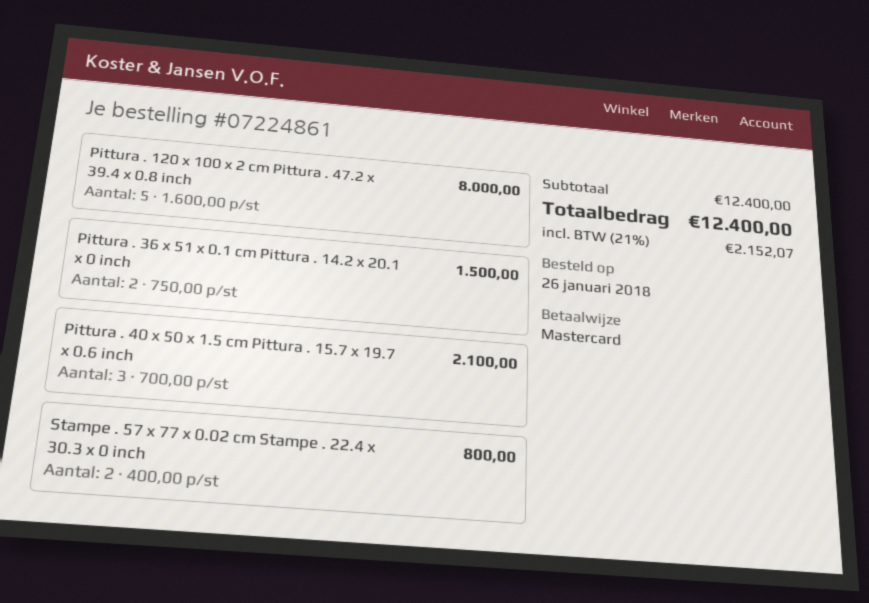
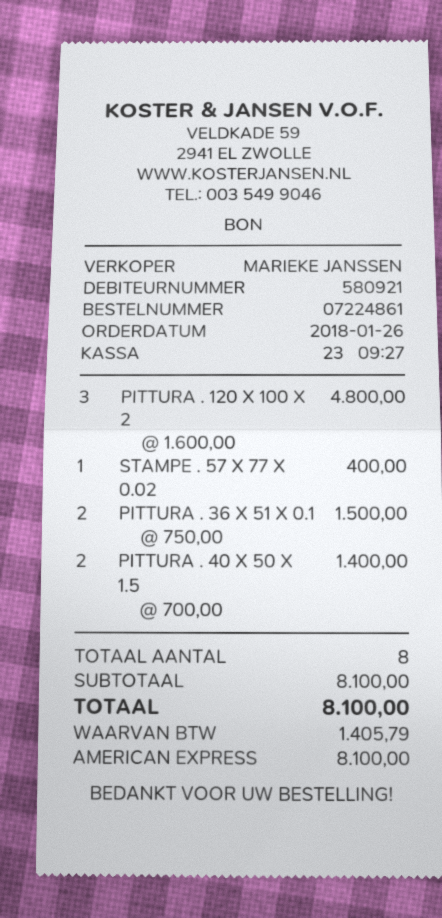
payment method: Mastercard -> American Express
Pittura . 120 x 100 x 2 cm Pittura . 47.2 x 39.4 x 0.8 inch: 5 x 1600.00 = 8000.00 -> 3 x 1600.00 = 4800.00
Pittura . 40 x 50 x 1.5 cm Pittura . 15.7 x 19.7 x 0.6 inch: 3 x 700.00 = 2100.00 -> 2 x 700.00 = 1400.00
Stampe . 57 x 77 x 0.02 cm Stampe . 22.4 x 30.3 x 0 inch: 2 x 400.00 = 800.00 -> 1 x 400.00 = 400.00
subtotal: 12400.00 -> 8100.00
tax: 2152.07 -> 1405.79
total: 12400.00 -> 8100.00

